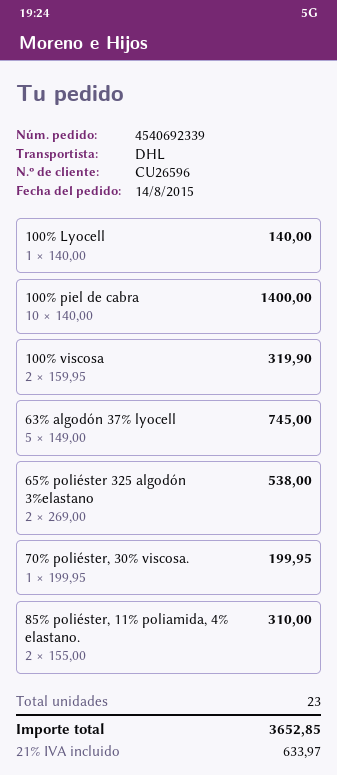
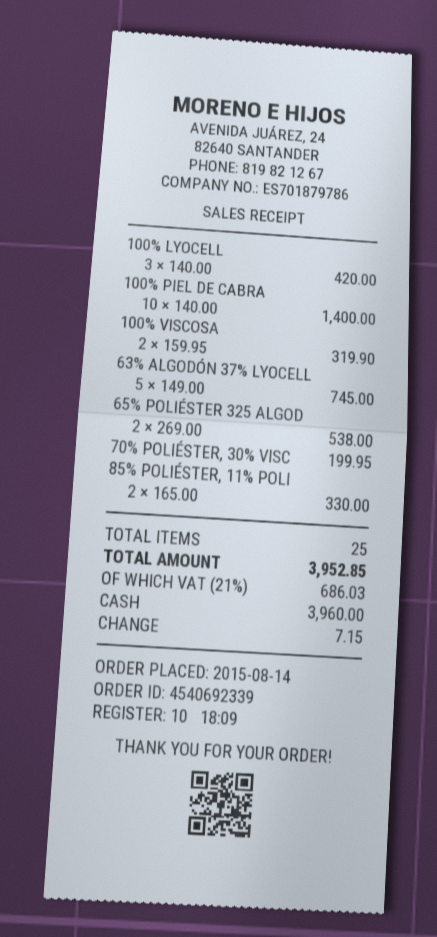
100% Lyocell: 1 x 140.00 = 140.00 -> 3 x 140.00 = 420.00
85% poliéster, 11% poliamida, 4% elastano.: 2 x 155.00 = 310.00 -> 2 x 165.00 = 330.00
total quantity: 23 -> 25
tax: 21% = 633.97 -> 21% = 686.03
total: 3652.85 -> 3952.85

